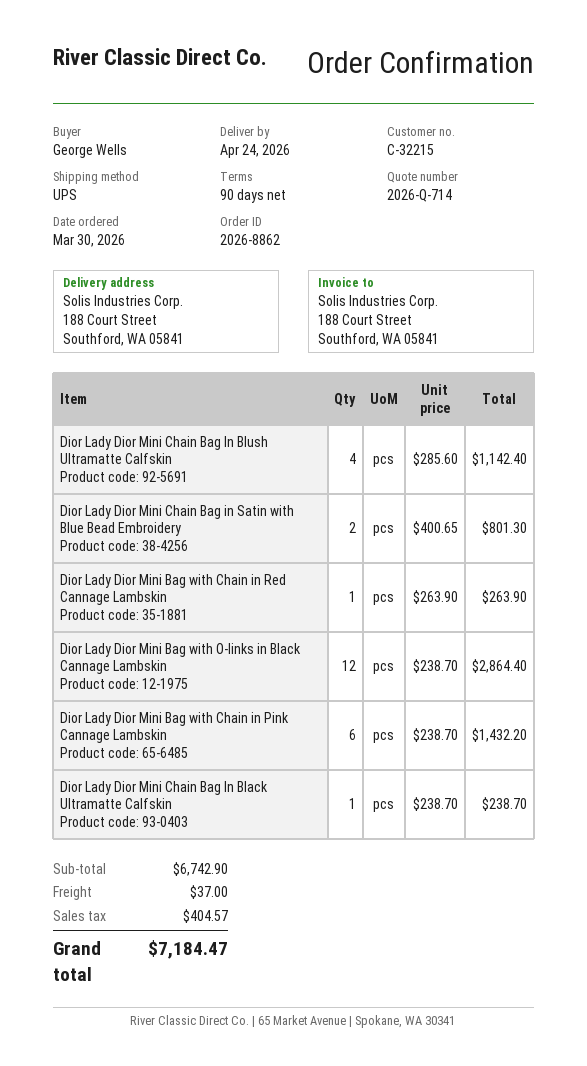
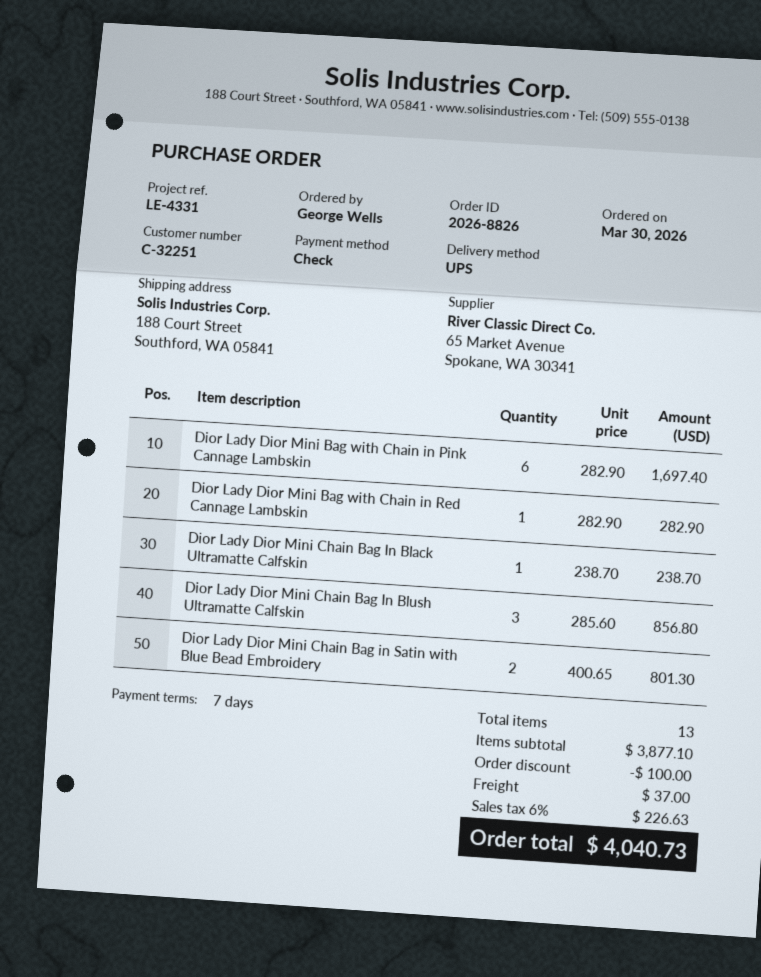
order number: 2026-8862 -> 2026-8826
payment terms: 90 days -> 7 days
customer number: C-32215 -> C-32251
Dior Lady Dior Mini Chain Bag In Blush Ultramatte Calfskin: 4 x 285.60 = 1142.40 -> 3 x 285.60 = 856.80
Dior Lady Dior Mini Bag with Chain in Red Cannage Lambskin: 1 x 263.90 = 263.90 -> 1 x 282.90 = 282.90
Dior Lady Dior Mini Bag with O-links in Black Cannage Lambskin: 12 x 238.70 = 2864.40 -> none
Dior Lady Dior Mini Bag with Chain in Pink Cannage Lambskin: 6 x 238.70 = 1432.20 -> 6 x 282.90 = 1697.40
subtotal: 6742.90 -> 3877.10
discount: none -> 100.00
tax: 404.57 -> 226.63
total: 7184.47 -> 4040.73

